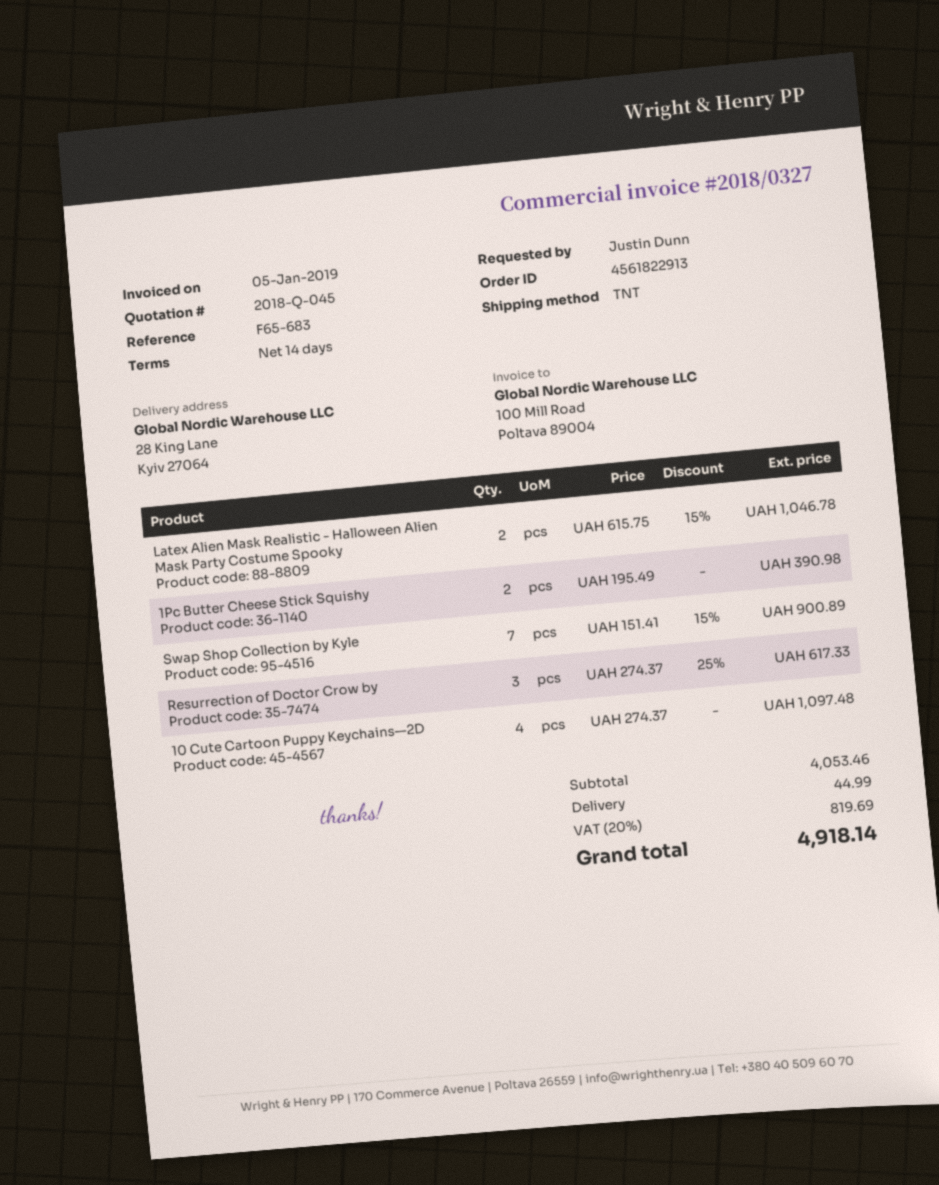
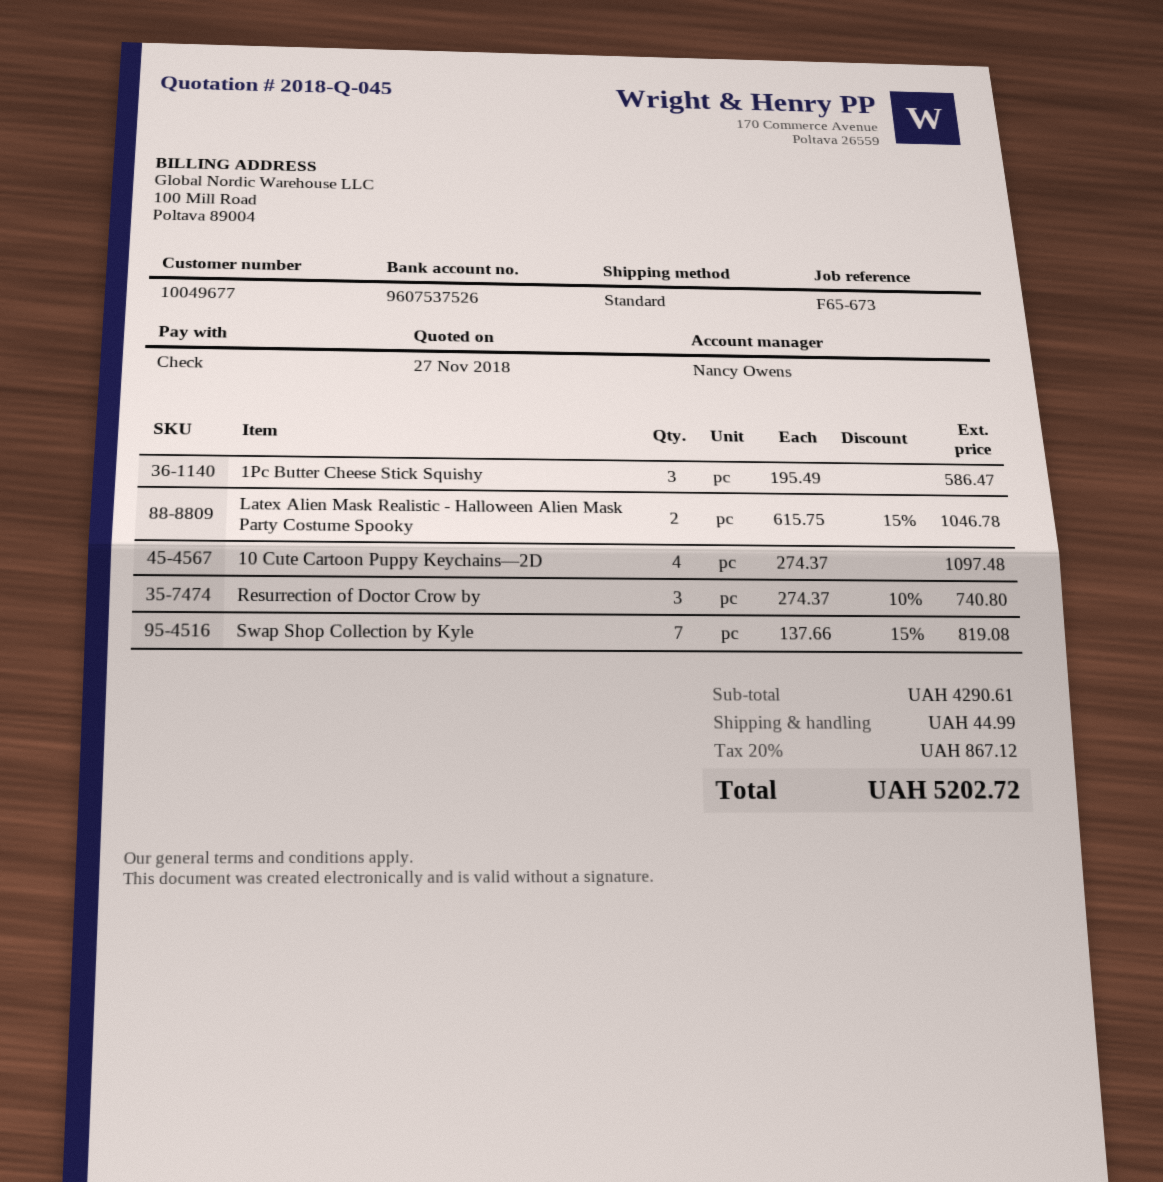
reference: F65-683 -> F65-673
shipping method: TNT -> standard
1Pc Butter Cheese Stick Squishy: 2 x 195.49 = 390.98 -> 3 x 195.49 = 586.47
Swap Shop Collection by Kyle: 7 x 151.41 - 15% = 900.89 -> 7 x 137.66 - 15% = 819.08
Resurrection of Doctor Crow by: 3 x 274.37 - 25% = 617.33 -> 3 x 274.37 - 10% = 740.80
subtotal: 4053.46 -> 4290.61
tax: 20% = 819.69 -> 20% = 867.12
total: 4918.14 -> 5202.72

